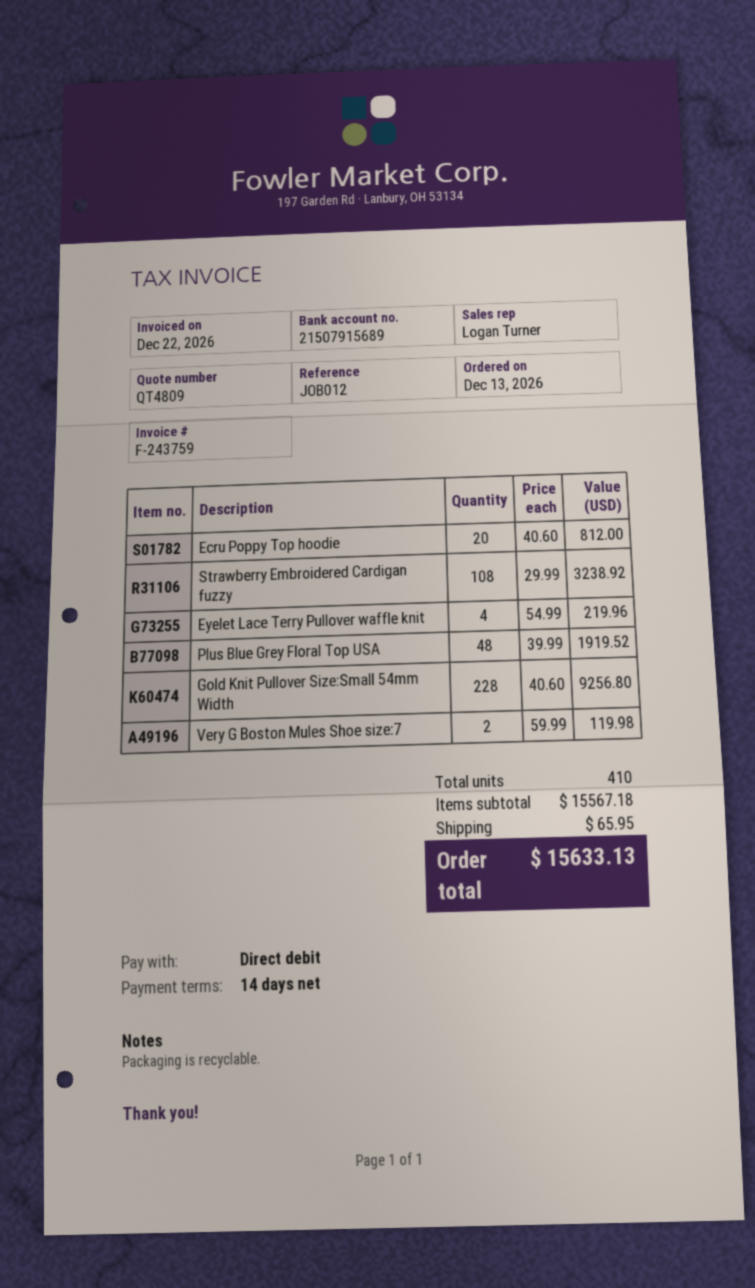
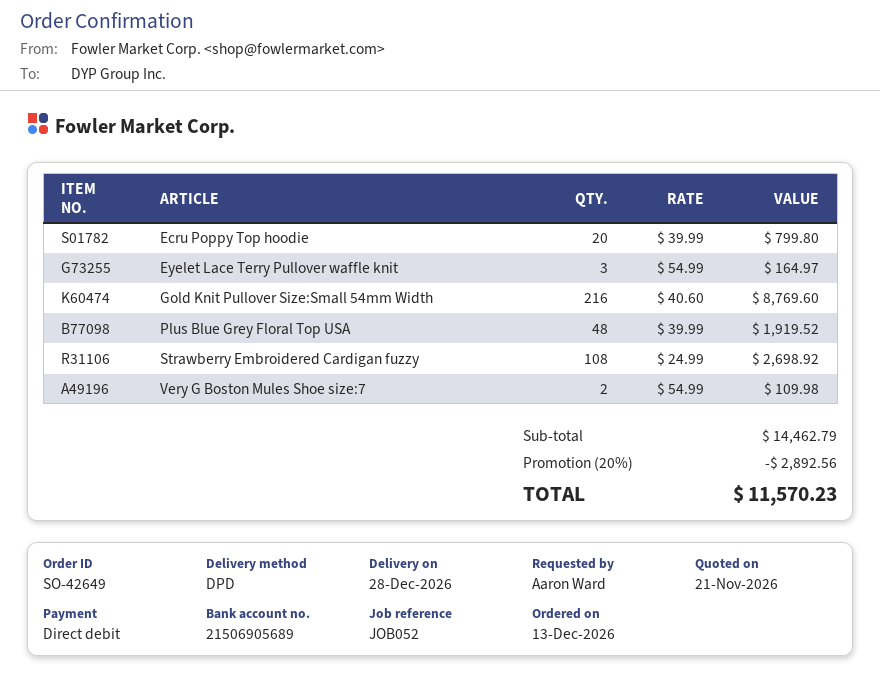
reference: JOB012 -> JOB052
bank account: 21507915689 -> 21506905689
Ecru Poppy Top hoodie: 20 x 40.60 = 812.00 -> 20 x 39.99 = 799.80
Strawberry Embroidered Cardigan fuzzy: 108 x 29.99 = 3238.92 -> 108 x 24.99 = 2698.92
Eyelet Lace Terry Pullover waffle knit: 4 x 54.99 = 219.96 -> 3 x 54.99 = 164.97
Gold Knit Pullover Size:Small 54mm Width: 228 x 40.60 = 9256.80 -> 216 x 40.60 = 8769.60
Very G Boston Mules Shoe size:7: 2 x 59.99 = 119.98 -> 2 x 54.99 = 109.98
subtotal: 15567.18 -> 14462.79
discount: none -> 20% = 2892.56
shipping: 65.95 -> none
total: 15633.13 -> 11570.23

